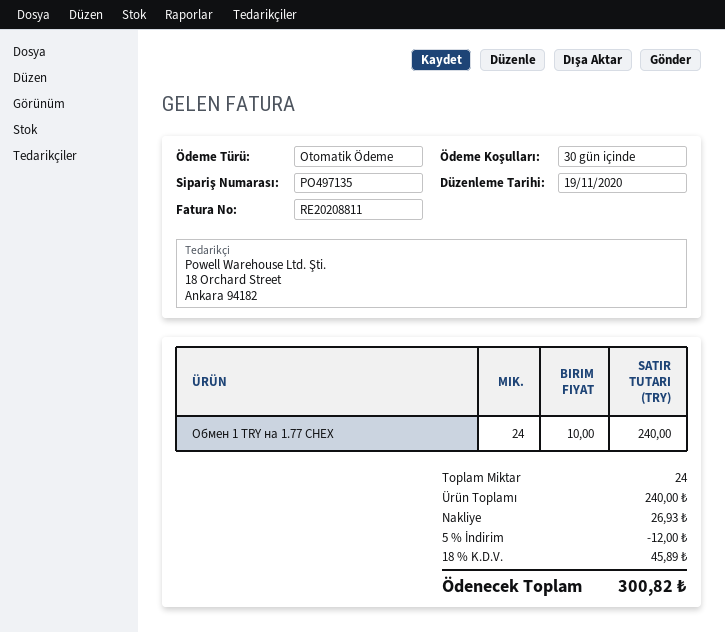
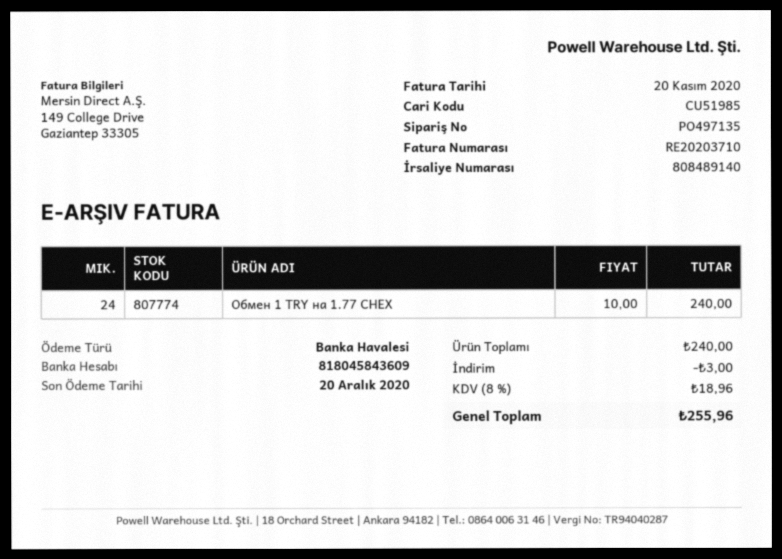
invoice number: RE20208811 -> RE20203710
invoice date: 2020-11-19 -> 2020-11-20
payment method: direct debit -> bank transfer
discount: 12.00 -> 3.00
shipping: 26.93 -> none
tax: 18% = 45.89 -> 8% = 18.96
total: 300.82 -> 255.96

